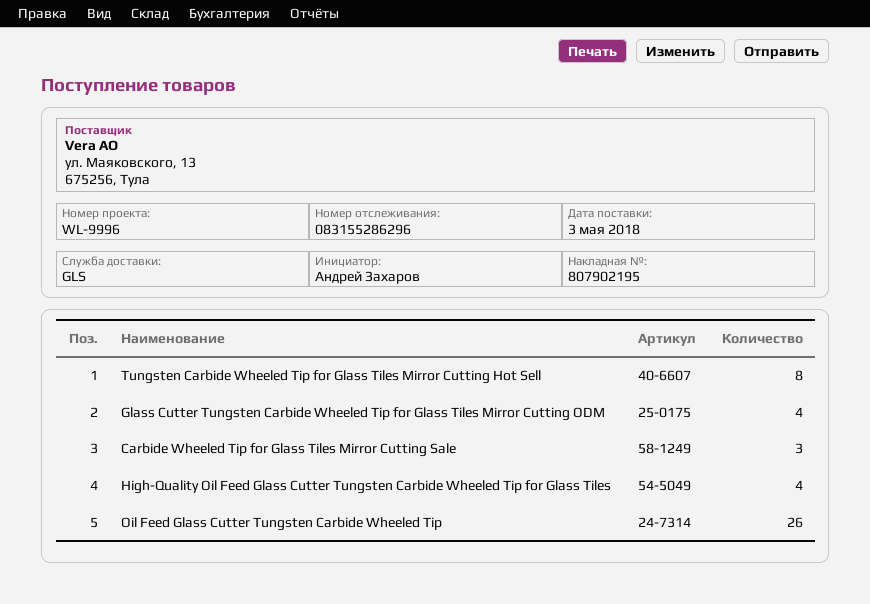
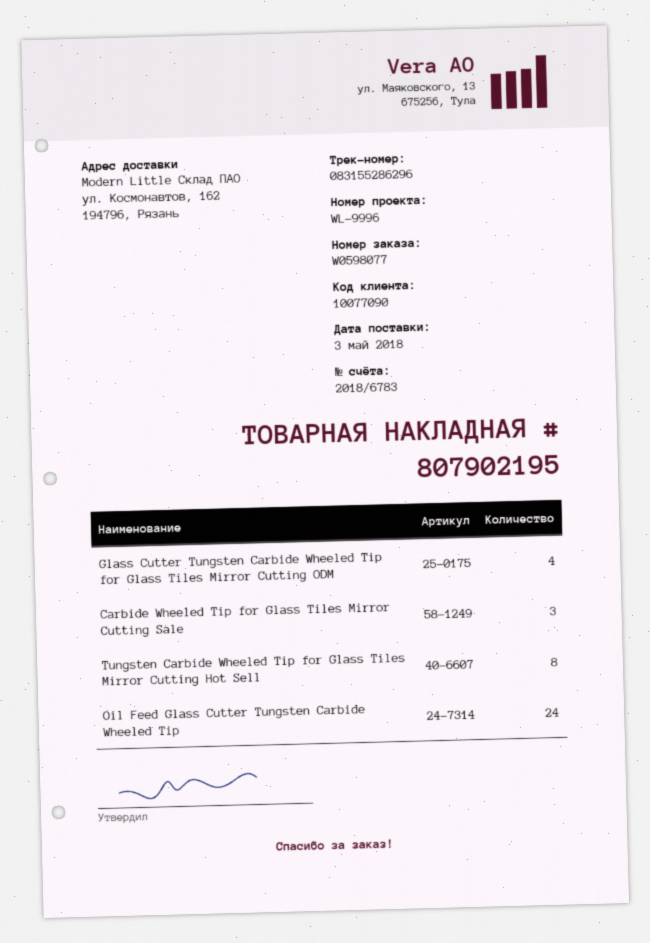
High-Quality Oil Feed Glass Cutter Tungsten Carbide Wheeled Tip for Glass Tiles: 4 -> none
Oil Feed Glass Cutter Tungsten Carbide Wheeled Tip: 26 -> 24

